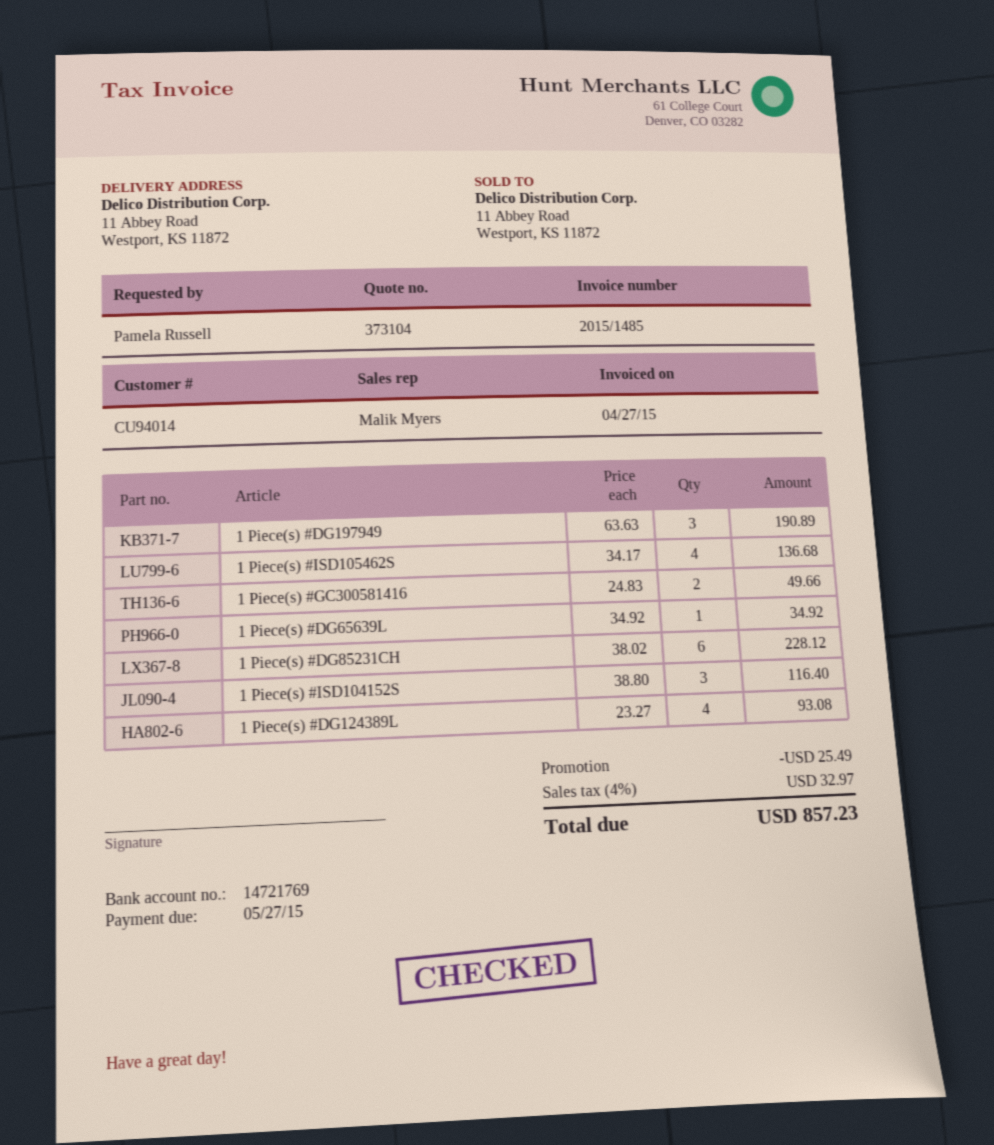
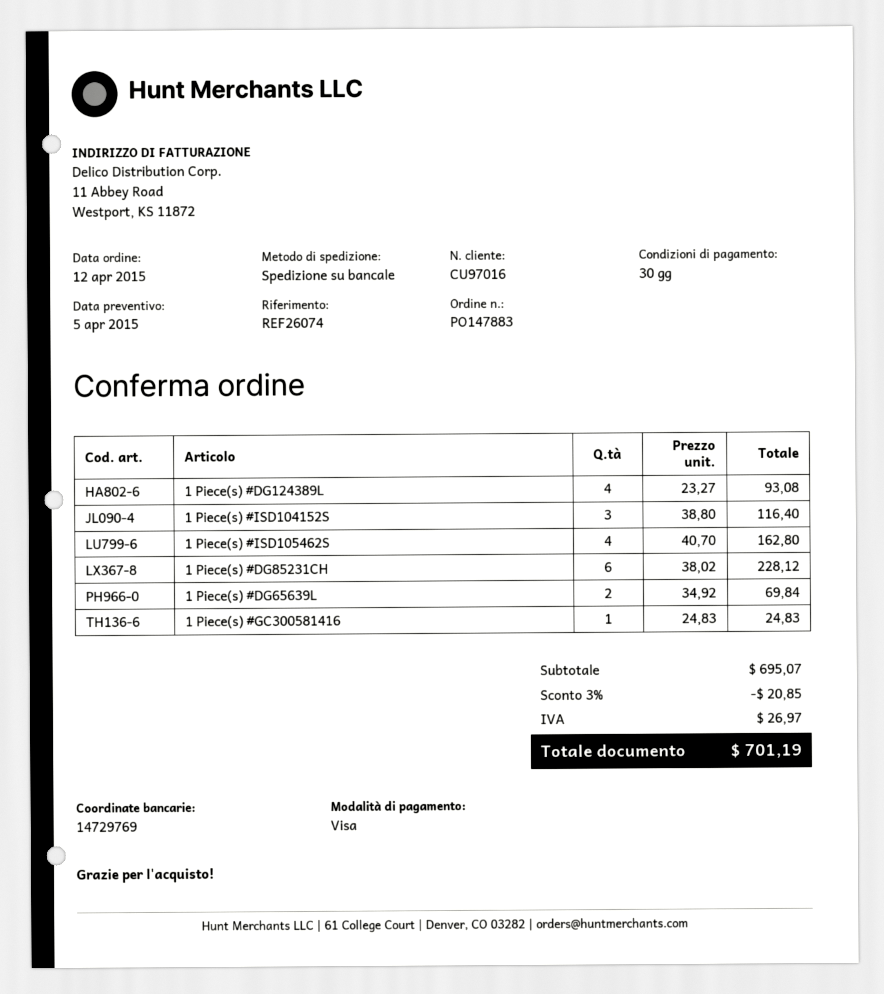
customer number: CU94014 -> CU97016
bank account: 14721769 -> 14729769
1 Piece(s) #DG197949: 3 x 63.63 = 190.89 -> none
1 Piece(s) #ISD105462S: 4 x 34.17 = 136.68 -> 4 x 40.70 = 162.80
1 Piece(s) #GC300581416: 2 x 24.83 = 49.66 -> 1 x 24.83 = 24.83
1 Piece(s) #DG65639L: 1 x 34.92 = 34.92 -> 2 x 34.92 = 69.84
discount: 25.49 -> 20.85
tax: 32.97 -> 26.97
total: 857.23 -> 701.19

